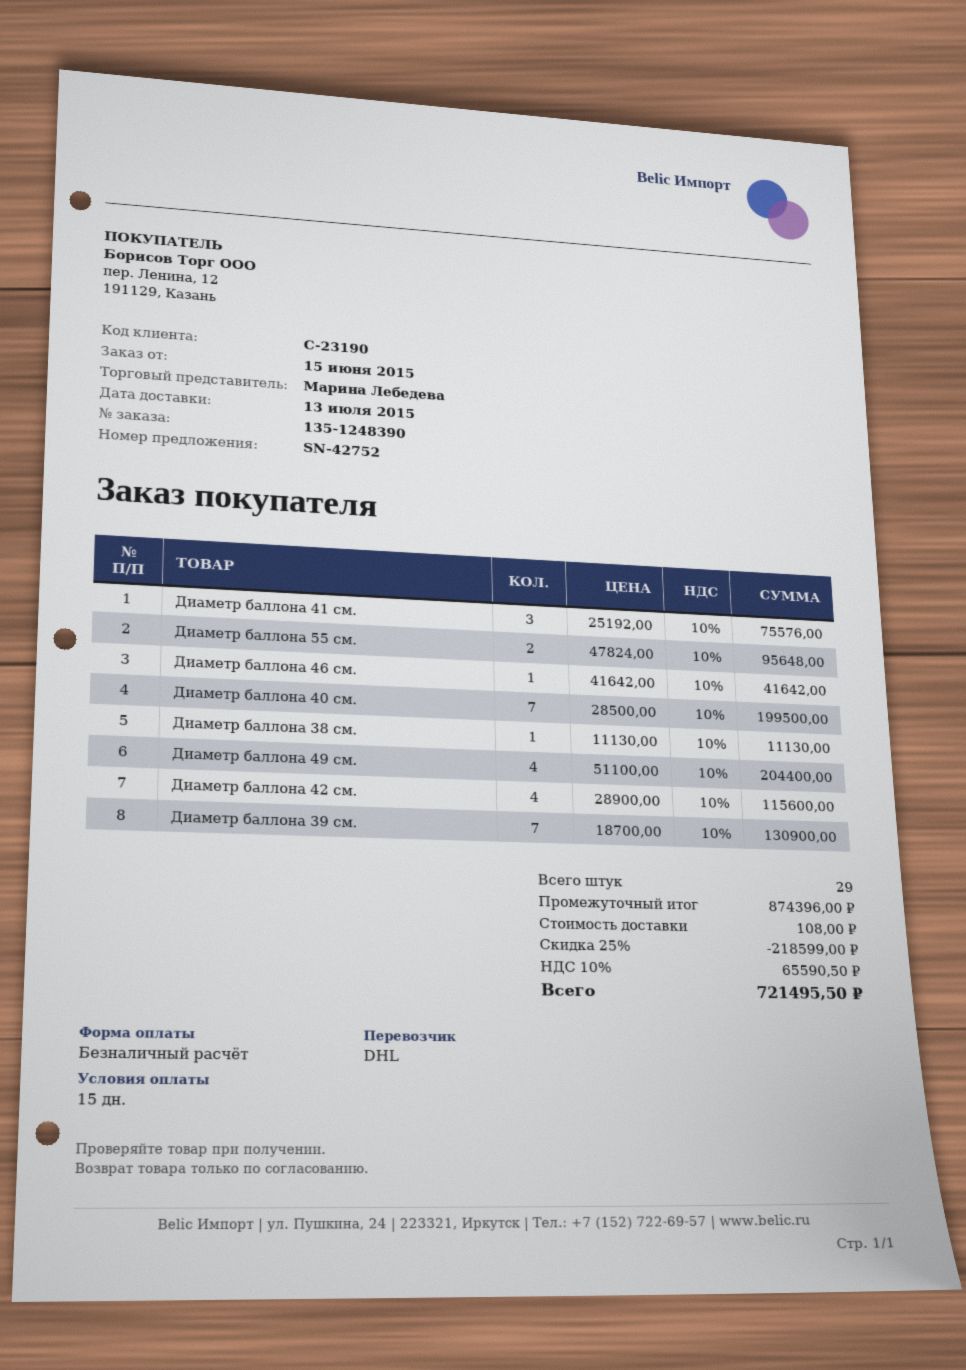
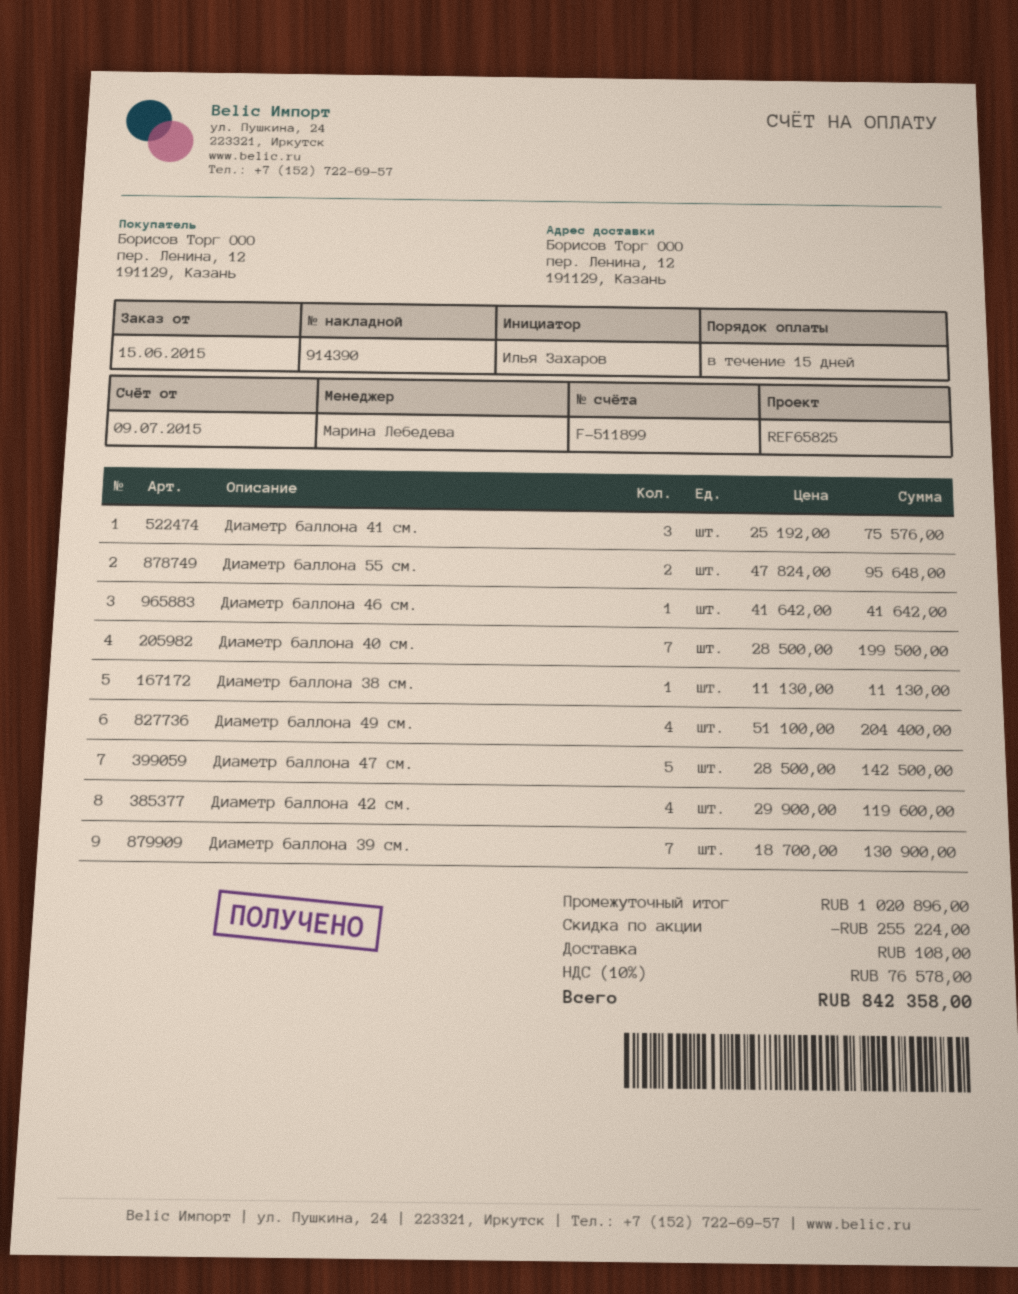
Диаметр баллона 42 см.: 4 x 28900.00 = 115600.00 -> 4 x 29900.00 = 119600.00
Диаметр баллона 47 см.: none -> 5 x 28500.00 = 142500.00
subtotal: 874396.00 -> 1020896.00
discount: 218599.00 -> 255224.00
tax: 10% = 65590.50 -> 10% = 76578.00
total: 721495.50 -> 842358.00

